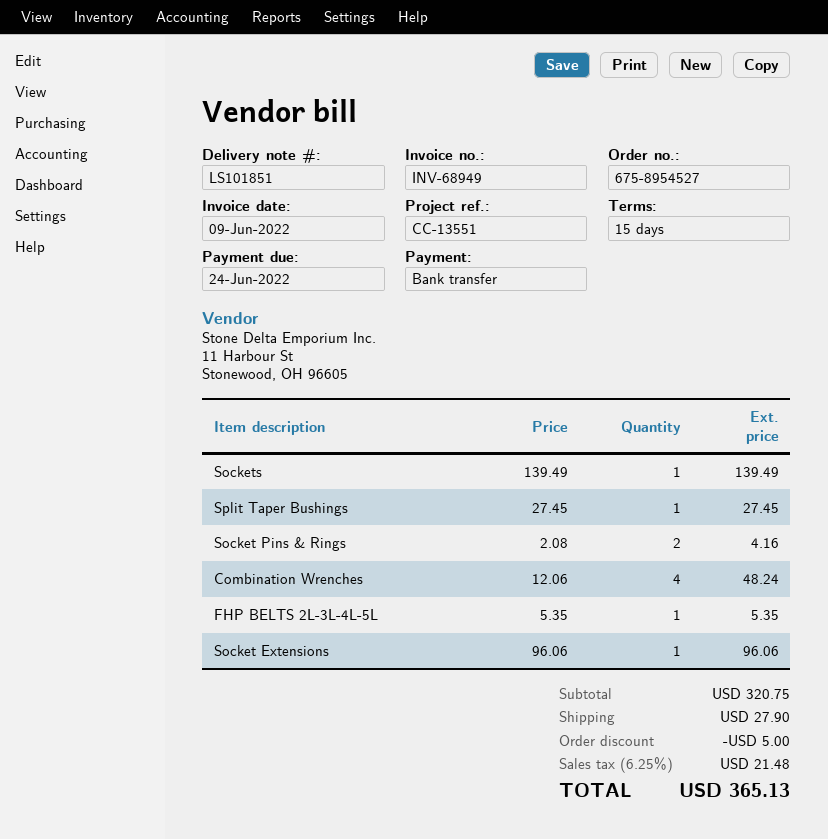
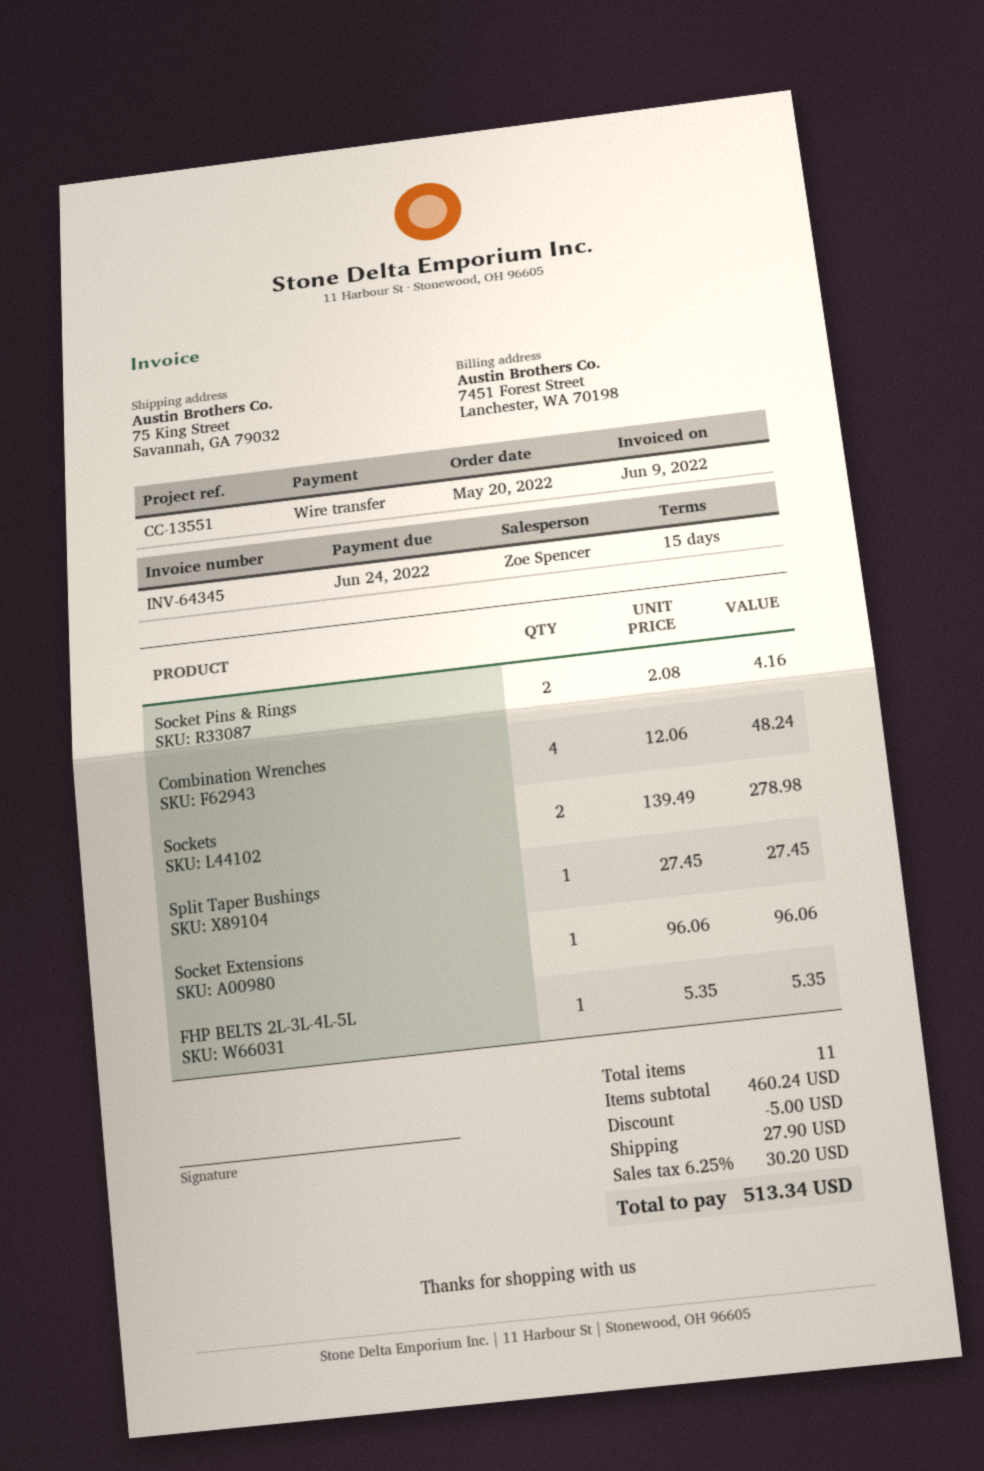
invoice number: INV-68949 -> INV-64345
Sockets: 1 x 139.49 = 139.49 -> 2 x 139.49 = 278.98
subtotal: 320.75 -> 460.24
tax: 6.25% = 21.48 -> 6.25% = 30.20
total: 365.13 -> 513.34

